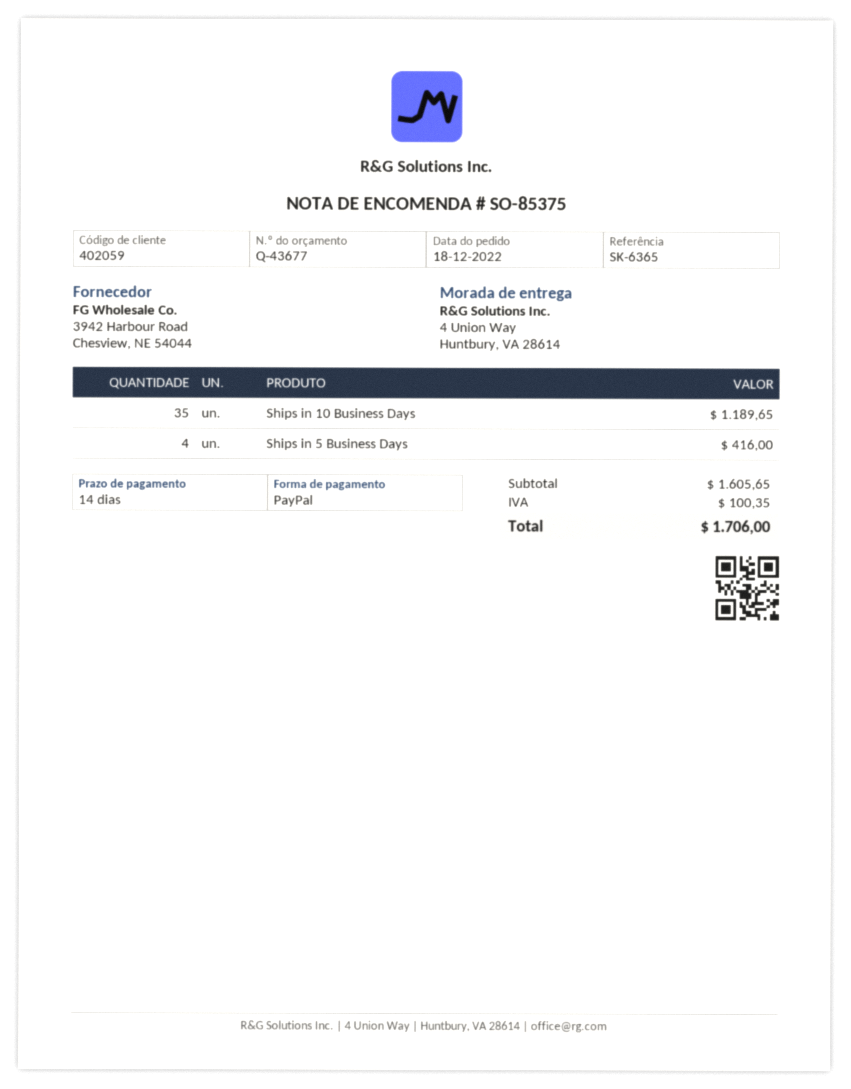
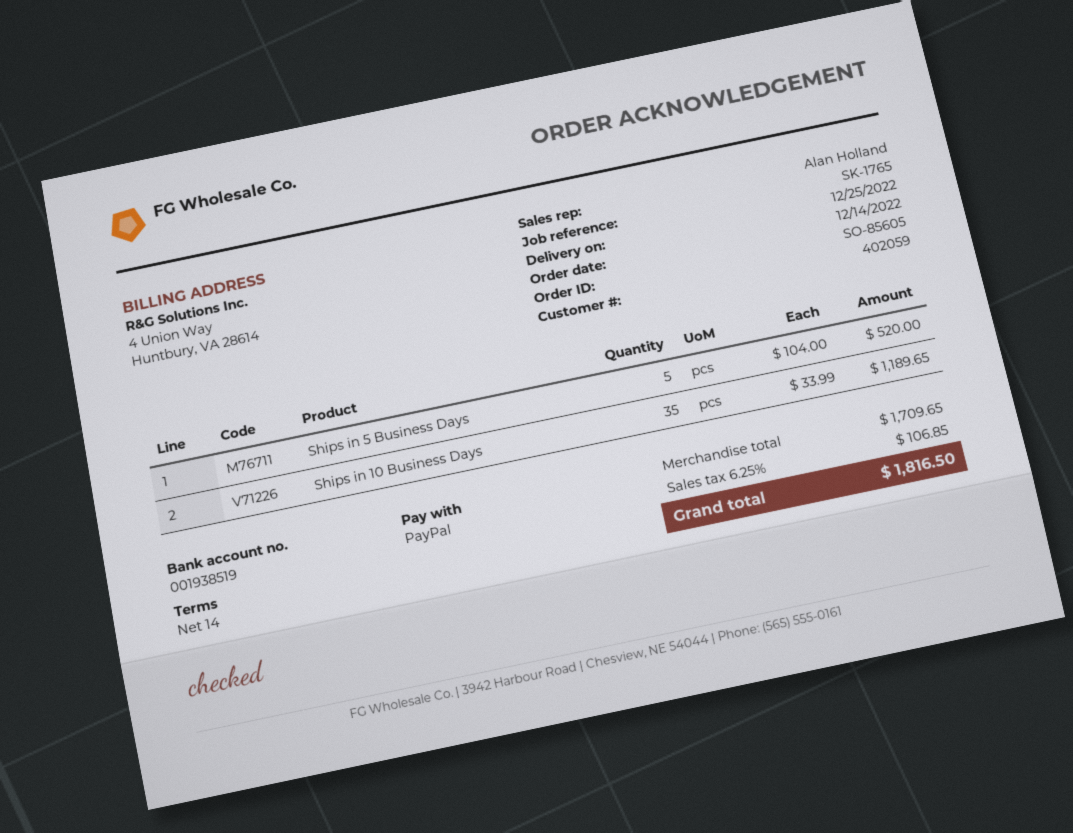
order number: SO-85375 -> SO-85605
order date: 2022-12-18 -> 2022-12-14
reference: SK-6365 -> SK-1765
Ships in 5 Business Days: 4 for 416.00 -> 5 for 520.00
subtotal: 1605.65 -> 1709.65
tax: 100.35 -> 106.85
total: 1706.00 -> 1816.50

